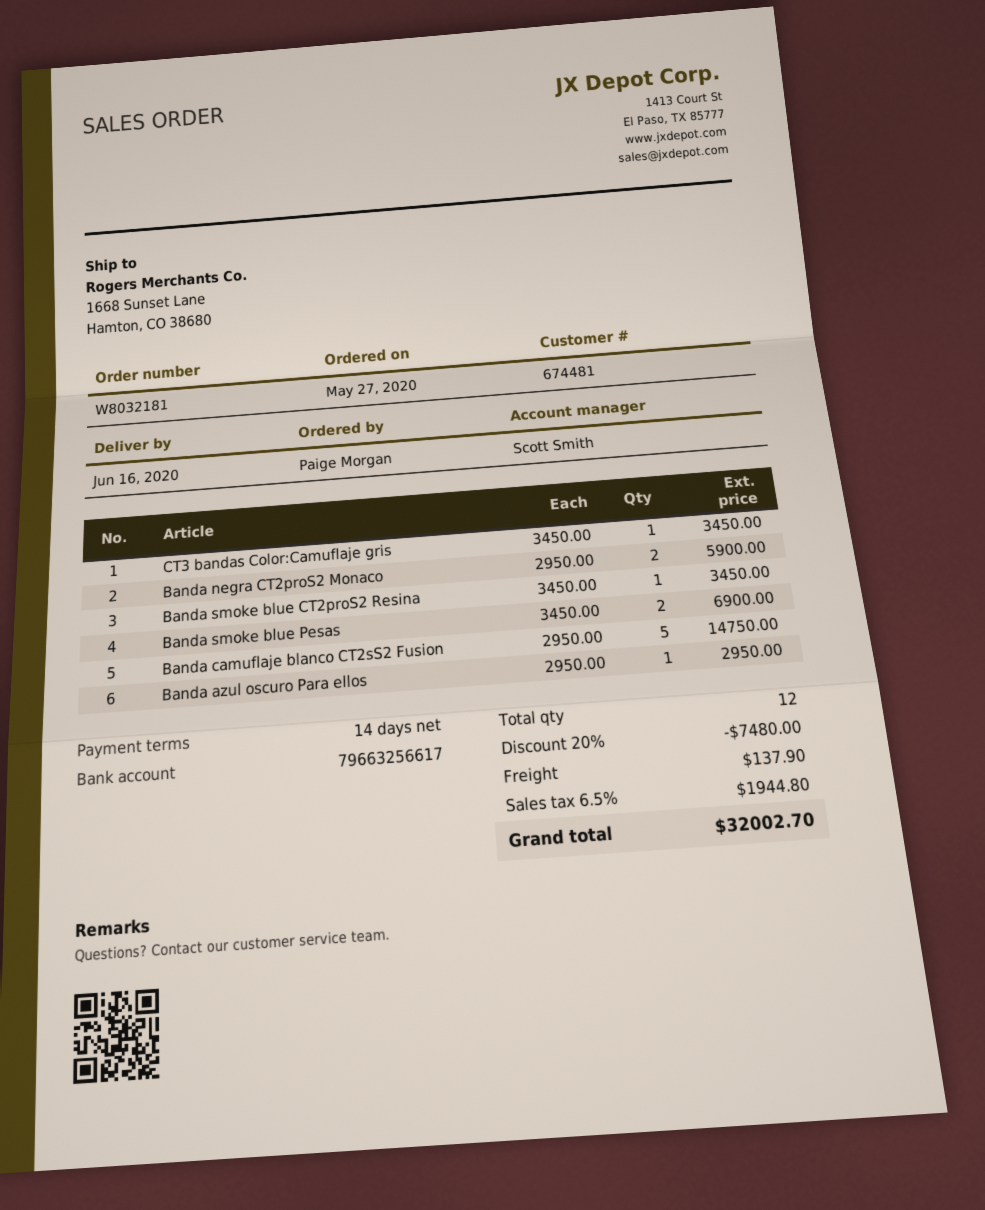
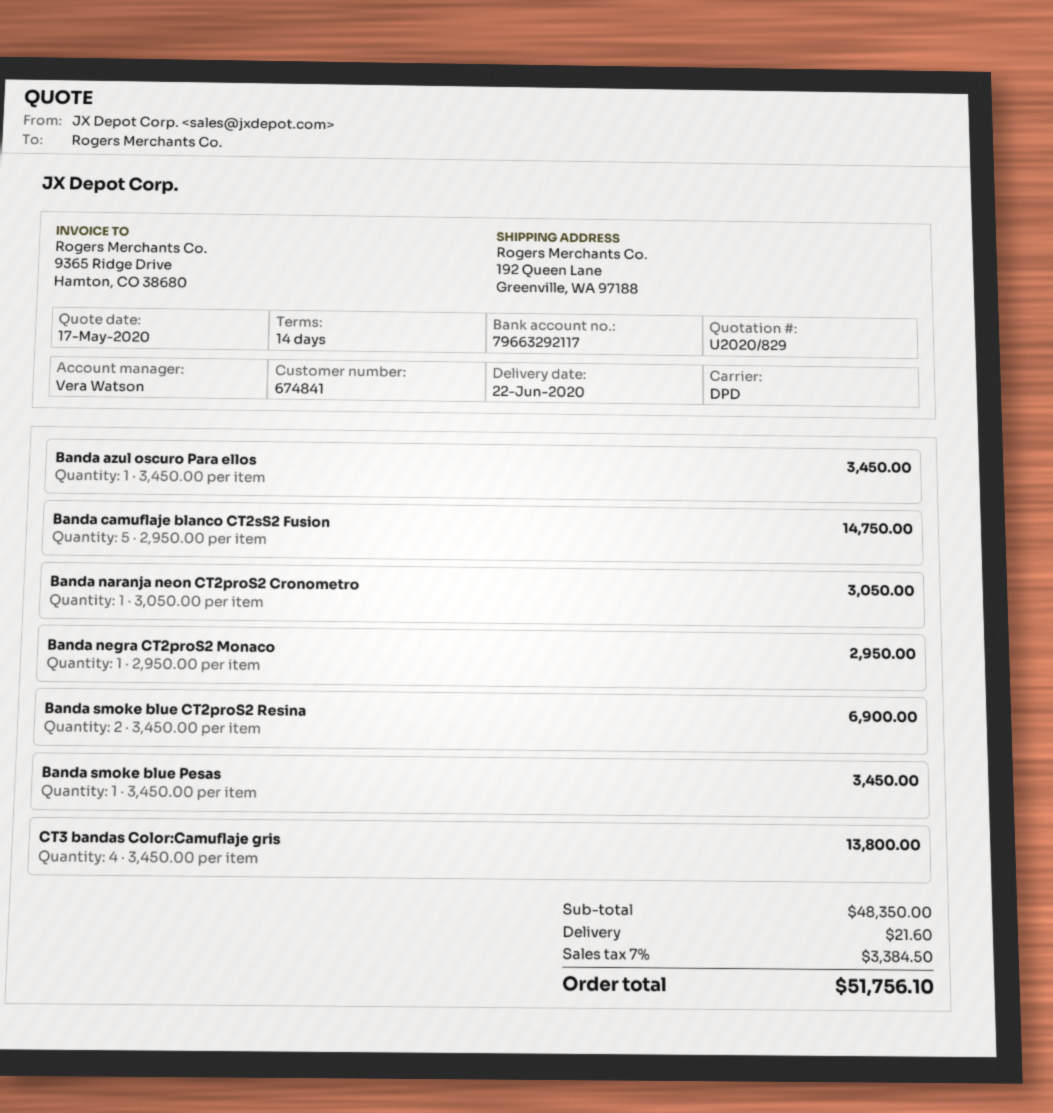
delivery date: 2020-06-16 -> 2020-06-22
customer number: 674481 -> 674841
sales rep: Scott Smith -> Vera Watson
bank account: 79663256617 -> 79663292117
ship to: 1668 Sunset Lane, Hamton, CO 38680 -> 192 Queen Lane, Greenville, WA 97188
CT3 bandas Color:Camuflaje gris: 1 x 3450.00 = 3450.00 -> 4 x 3450.00 = 13800.00
Banda negra CT2proS2 Monaco: 2 x 2950.00 = 5900.00 -> 1 x 2950.00 = 2950.00
Banda smoke blue CT2proS2 Resina: 1 x 3450.00 = 3450.00 -> 2 x 3450.00 = 6900.00
Banda smoke blue Pesas: 2 x 3450.00 = 6900.00 -> 1 x 3450.00 = 3450.00
Banda azul oscuro Para ellos: 1 x 2950.00 = 2950.00 -> 1 x 3450.00 = 3450.00
Banda naranja neon CT2proS2 Cronometro: none -> 1 x 3050.00 = 3050.00
discount: 20% = 7480.00 -> none
shipping: 137.90 -> 21.60
tax: 6.5% = 1944.80 -> 7% = 3384.50
total: 32002.70 -> 51756.10

